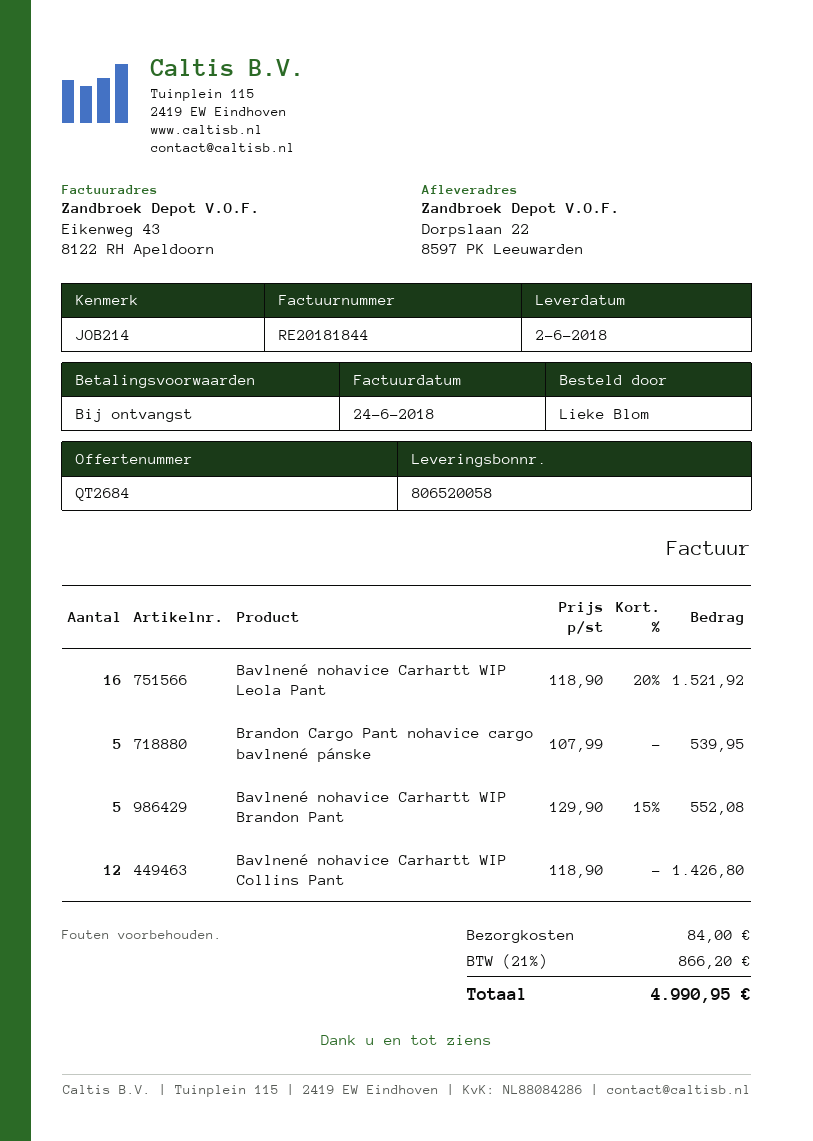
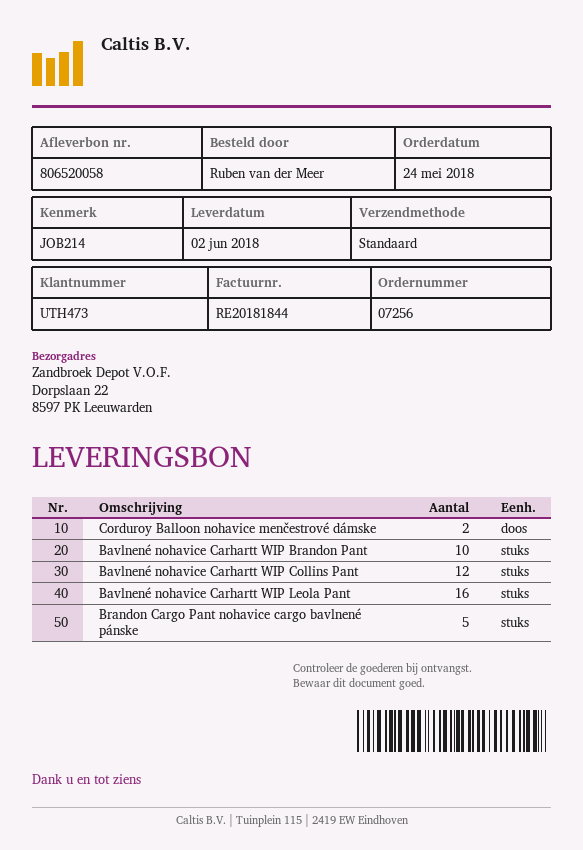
ordered by: Lieke Blom -> Ruben van der Meer
Bavlnené nohavice Carhartt WIP Brandon Pant: 5 -> 10
Corduroy Balloon nohavice menčestrové dámske: none -> 2

